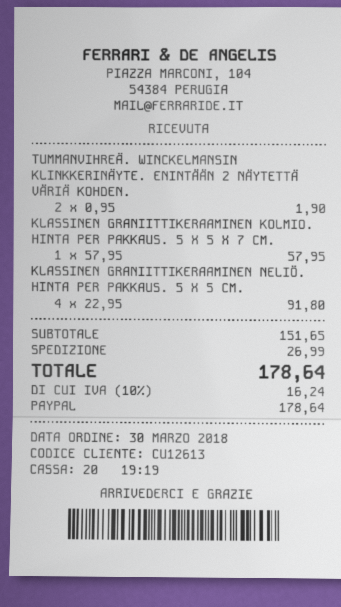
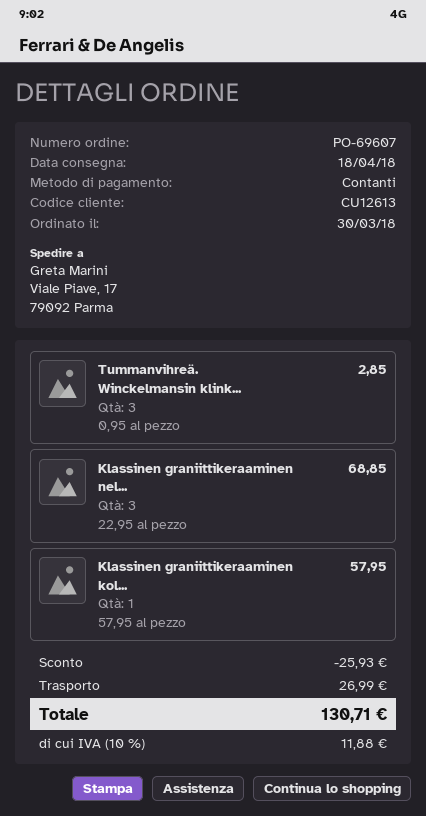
payment method: PayPal -> cash
TUMMANVIHREÄ. WINCKELMANSIN KLINKKERINÄYTE. ENINTÄÄN 2 NÄYTETTÄ VÄRIÄ KOHDEN.: 2 x 0.95 = 1.90 -> 3 x 0.95 = 2.85
KLASSINEN GRANIITTIKERAAMINEN NELIÖ. HINTA PER PAKKAUS. 5 X 5 CM.: 4 x 22.95 = 91.80 -> 3 x 22.95 = 68.85
discount: none -> 25.93
tax: 10% = 16.24 -> 10% = 11.88
total: 178.64 -> 130.71

